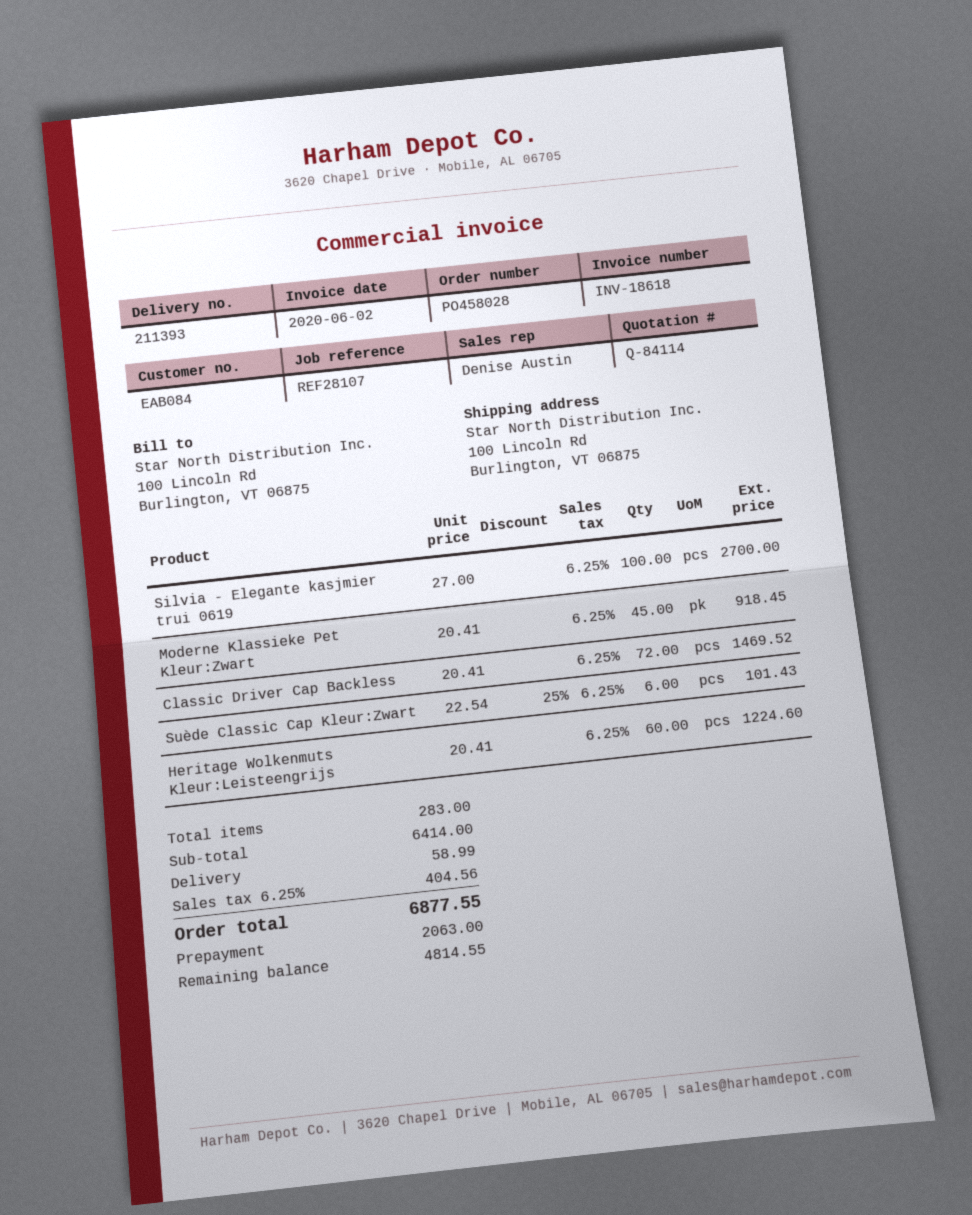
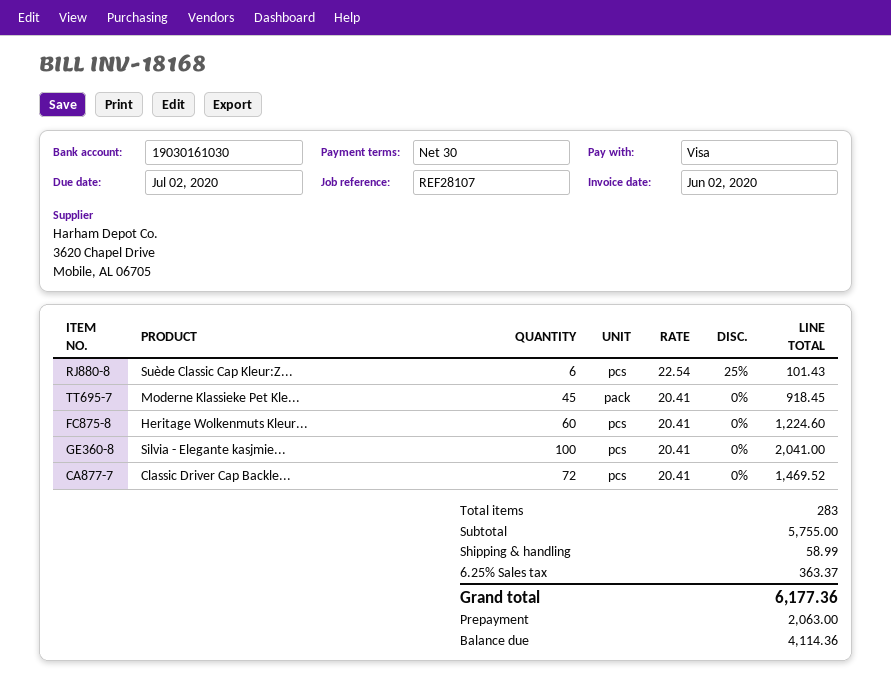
invoice number: INV-18618 -> INV-18168
Silvia - Elegante kasjmier trui 0619: 100 x 27.00 = 2700.00 -> 100 x 20.41 = 2041.00
subtotal: 6414.00 -> 5755.00
tax: 6.25% = 404.56 -> 6.25% = 363.37
total: 6877.55 -> 6177.36
balance: 4814.55 -> 4114.36

